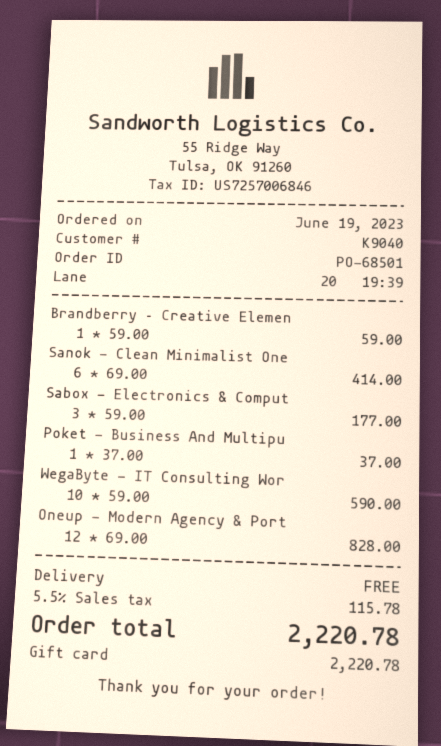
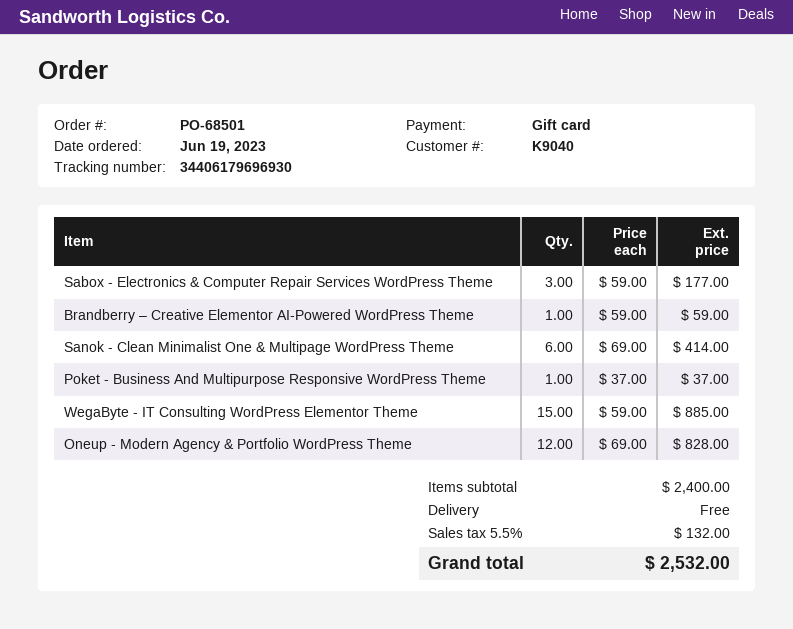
WegaByte - IT Consulting Wor: 10 x 59.00 = 590.00 -> 15 x 59.00 = 885.00
tax: 5.5% = 115.78 -> 5.5% = 132.00
total: 2220.78 -> 2532.00

